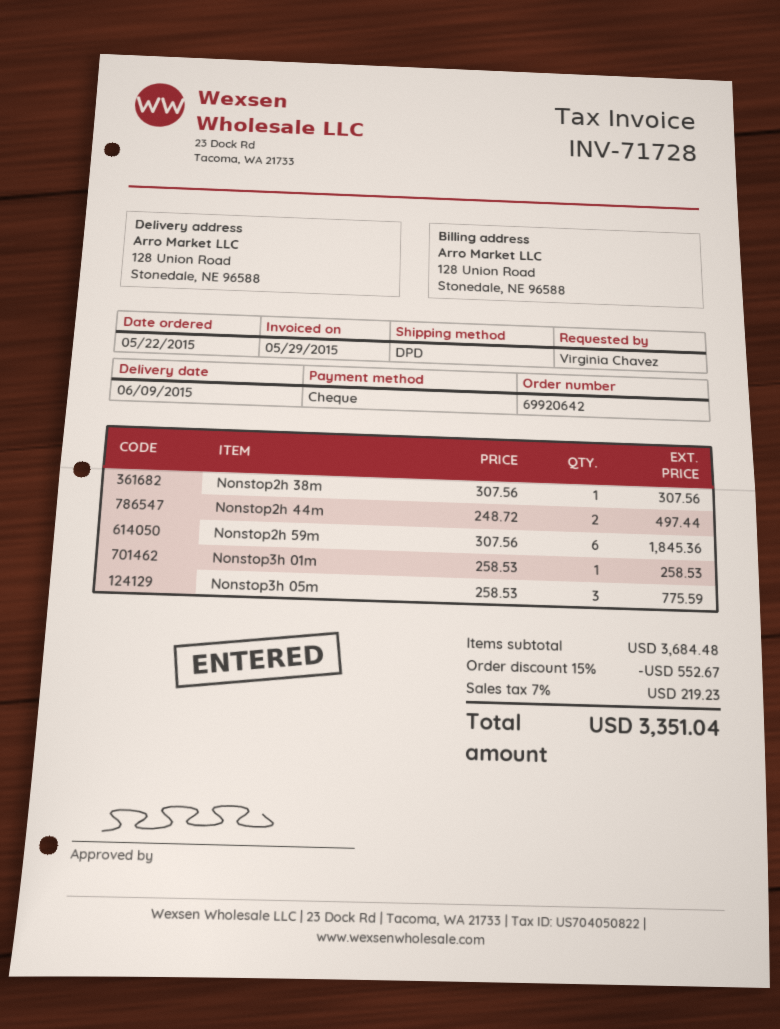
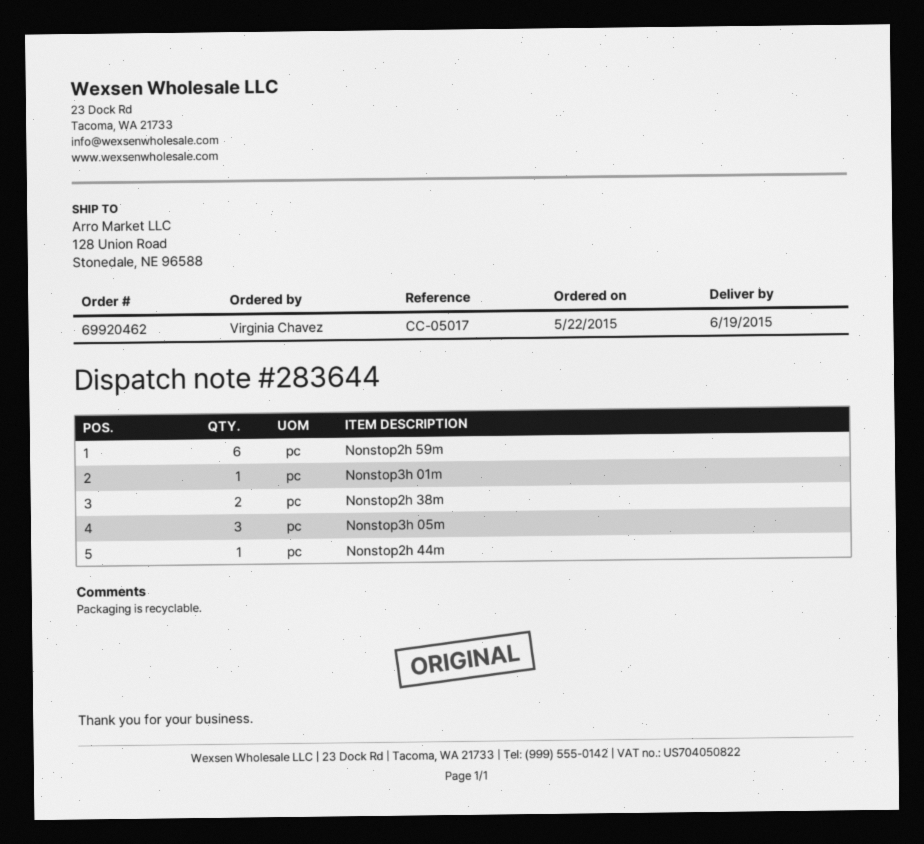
order number: 69920642 -> 69920462
delivery date: 2015-06-09 -> 2015-06-19
Nonstop2h 38m: 1 -> 2
Nonstop2h 44m: 2 -> 1

